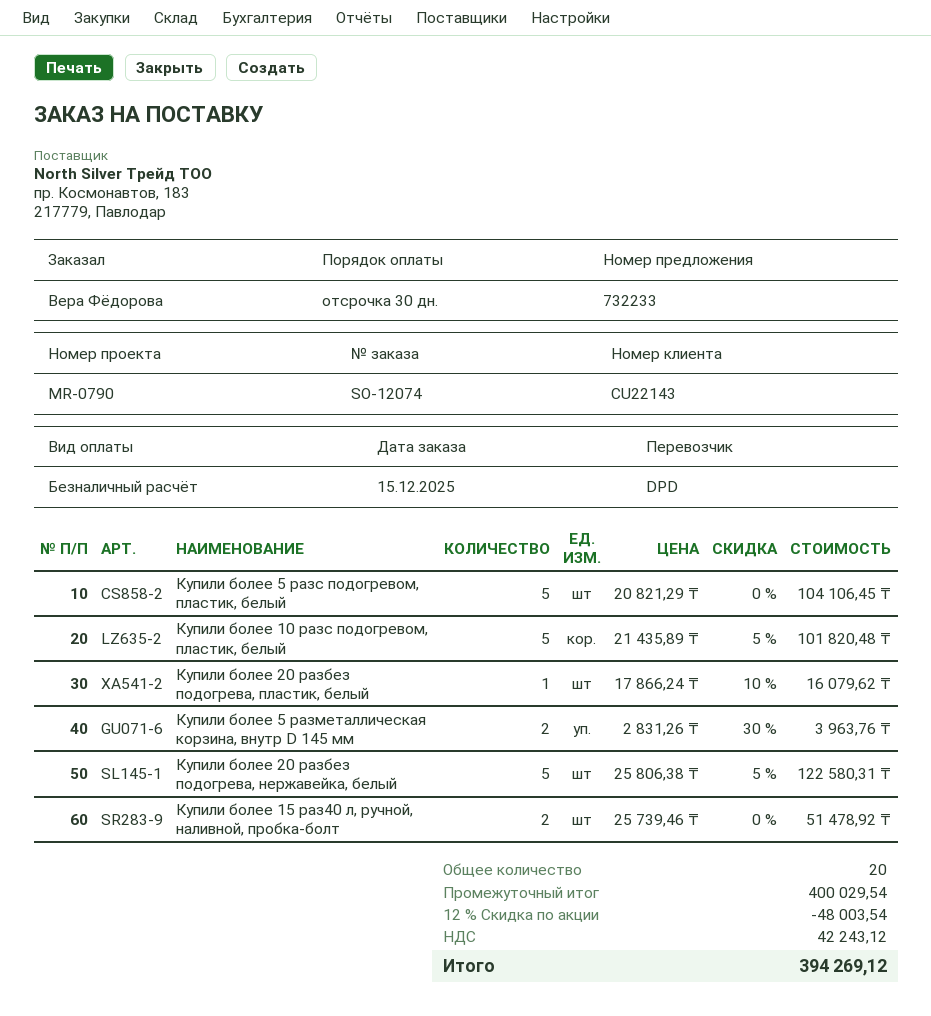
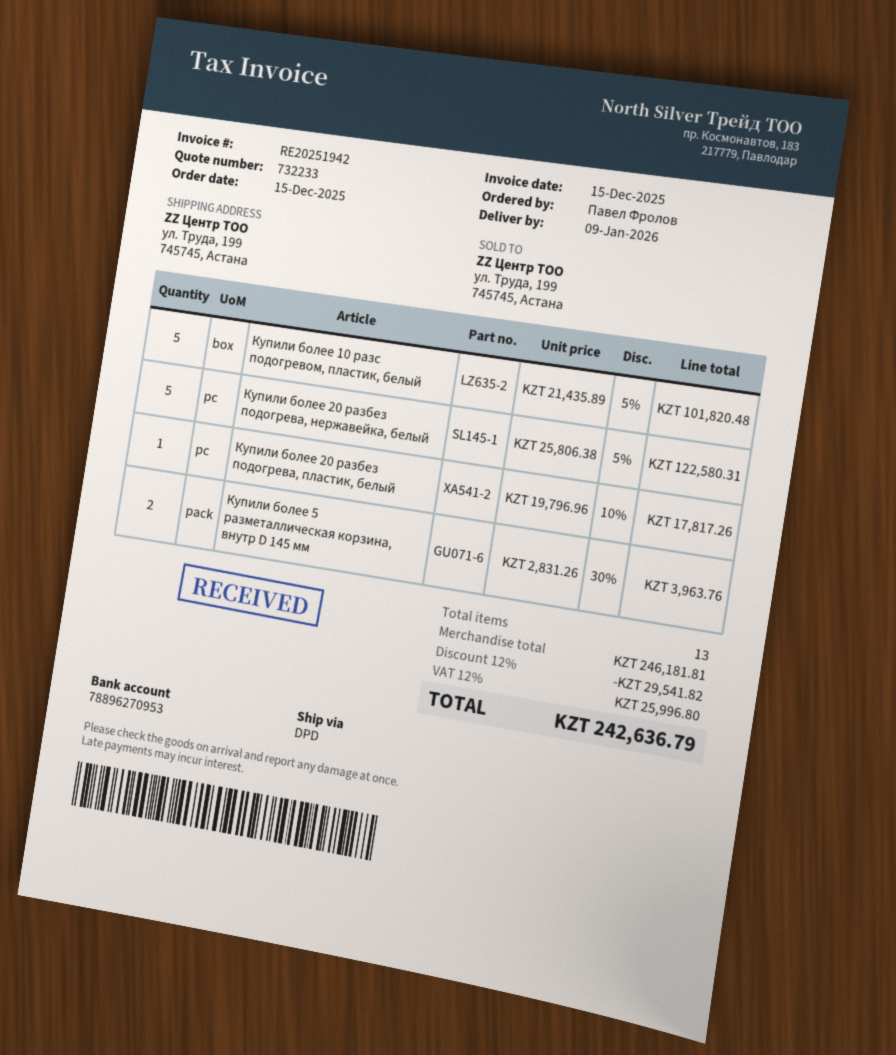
ordered by: Вера Фёдорова -> Павел Фролов
Купили более 5 разс подогревом, пластик, белый: 5 x 20821.29 = 104106.45 -> none
Купили более 20 разбез подогрева, пластик, белый: 1 x 17866.24 - 10% = 16079.62 -> 1 x 19796.96 - 10% = 17817.26
Купили более 15 раз40 л, ручной, наливной, пробка-болт: 2 x 25739.46 = 51478.92 -> none
total quantity: 20 -> 13
subtotal: 400029.54 -> 246181.81
discount: 12% = 48003.54 -> 12% = 29541.82
tax: 42243.12 -> 25996.80
total: 394269.12 -> 242636.79

